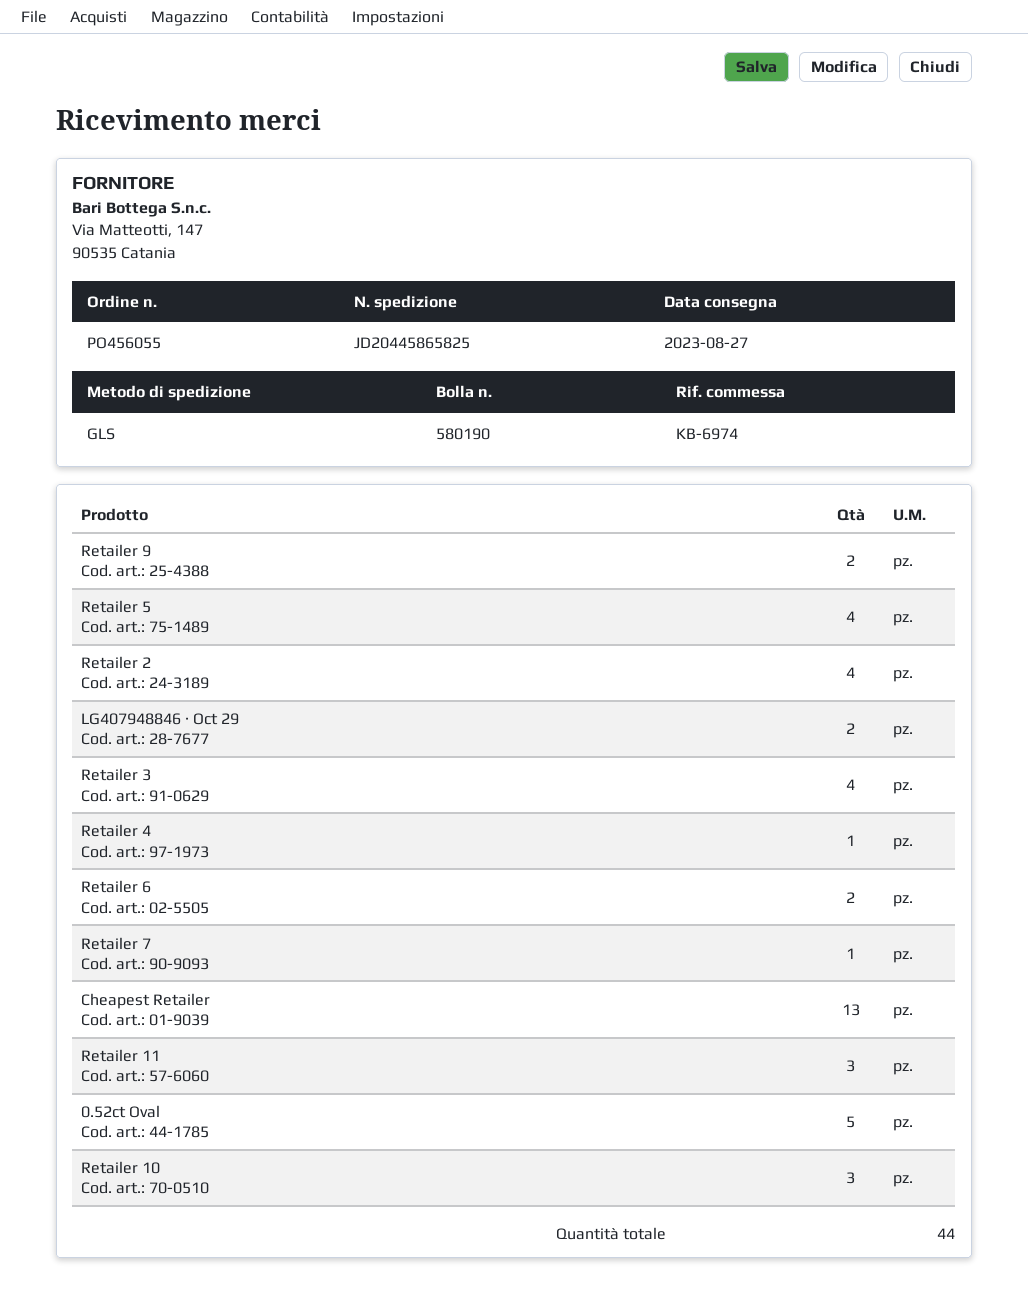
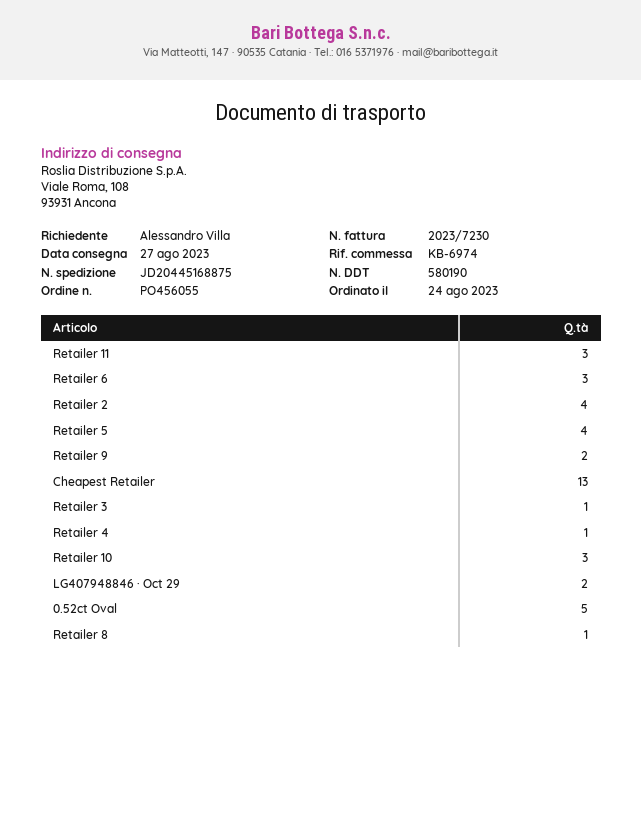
tracking number: JD20445865825 -> JD20445168875
Retailer 3: 4 -> 1
Retailer 6: 2 -> 3
Retailer 7: 1 -> none
Retailer 8: none -> 1

